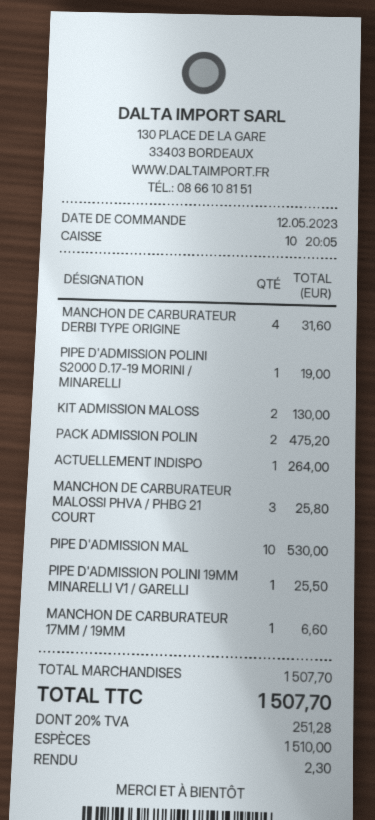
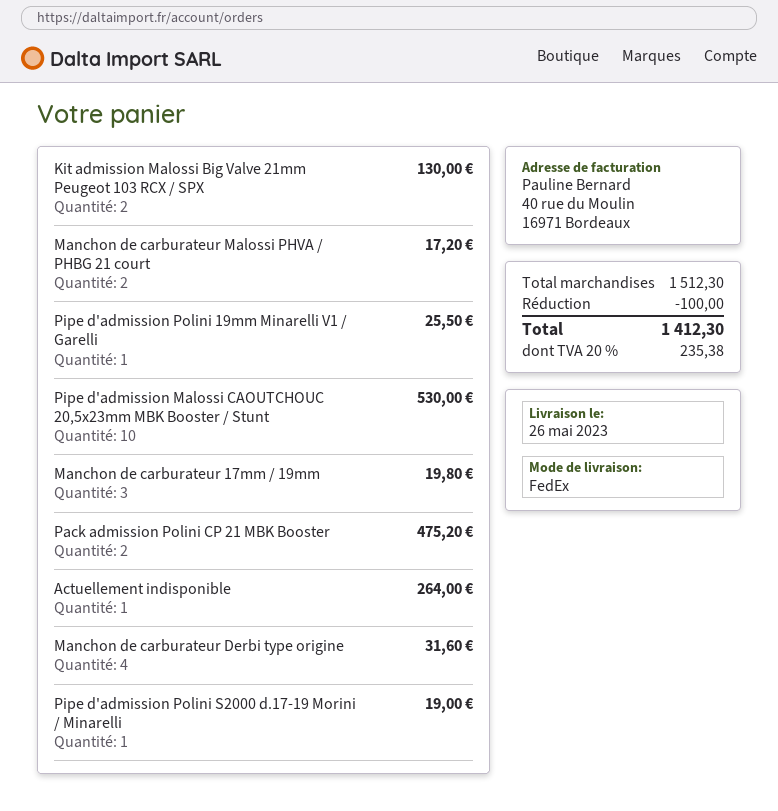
MANCHON DE CARBURATEUR MALOSSI PHVA / PHBG 21 COURT: 3 for 25.80 -> 2 for 17.20
MANCHON DE CARBURATEUR 17MM / 19MM: 1 for 6.60 -> 3 for 19.80
subtotal: 1507.70 -> 1512.30
discount: none -> 100.00
tax: 20% = 251.28 -> 20% = 235.38
total: 1507.70 -> 1412.30

